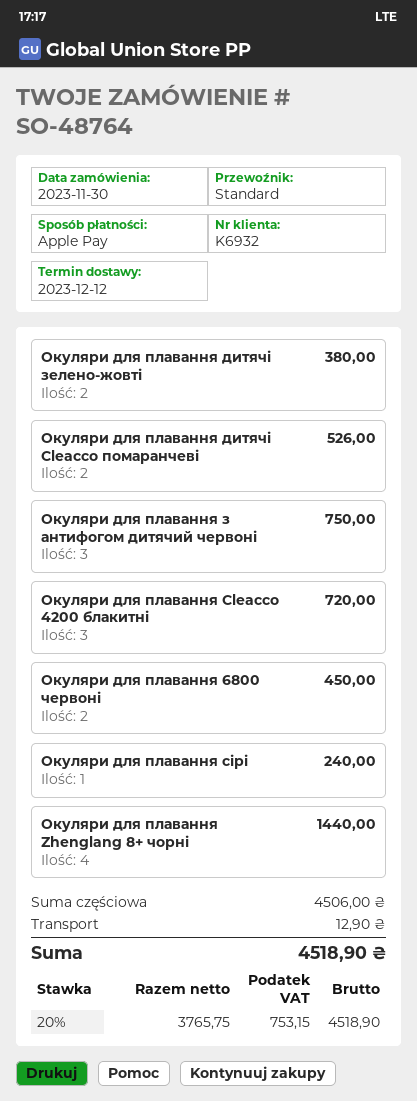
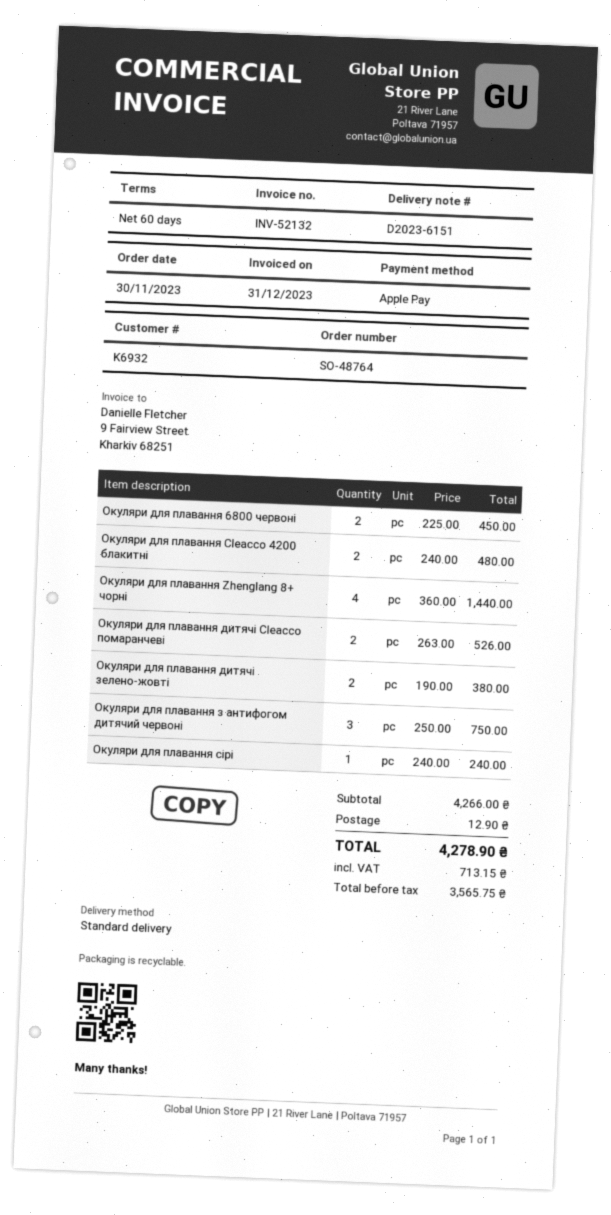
Окуляри для плавання Cleacco 4200 блакитні: 3 for 720.00 -> 2 for 480.00
subtotal: 4506.00 -> 4266.00
net: 3765.75 -> 3565.75
tax: 753.15 -> 713.15
total: 4518.90 -> 4278.90

